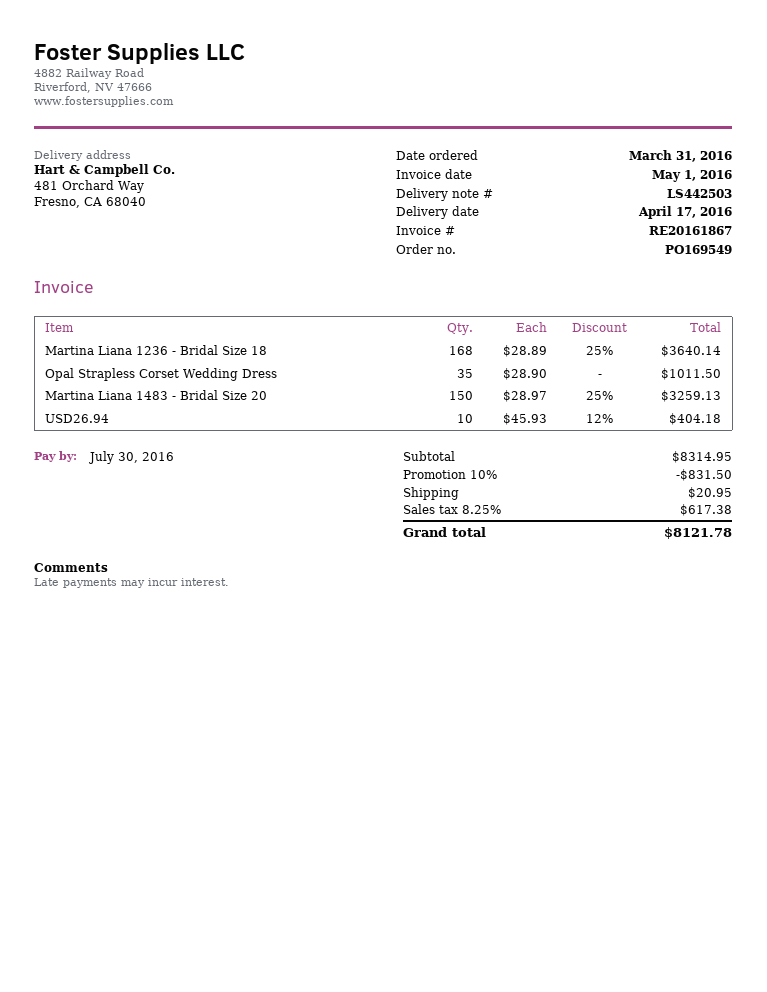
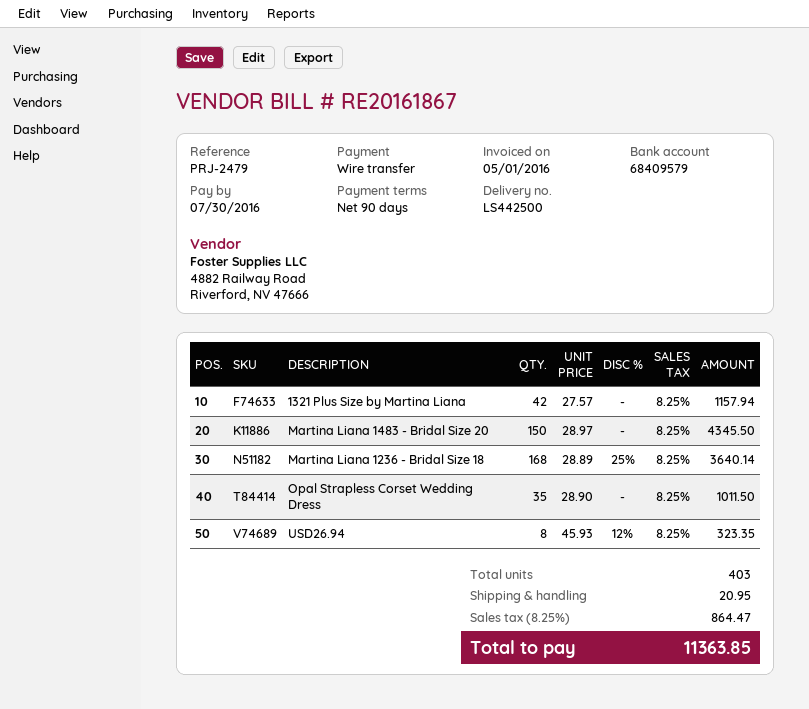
delivery note number: LS442503 -> LS442500
Martina Liana 1483 - Bridal Size 20: 150 x 28.97 - 25% = 3259.13 -> 150 x 28.97 = 4345.50
USD26.94: 10 x 45.93 - 12% = 404.18 -> 8 x 45.93 - 12% = 323.35
1321 Plus Size by Martina Liana: none -> 42 x 27.57 = 1157.94
discount: 10% = 831.50 -> none
tax: 8.25% = 617.38 -> 8.25% = 864.47
total: 8121.78 -> 11363.85

